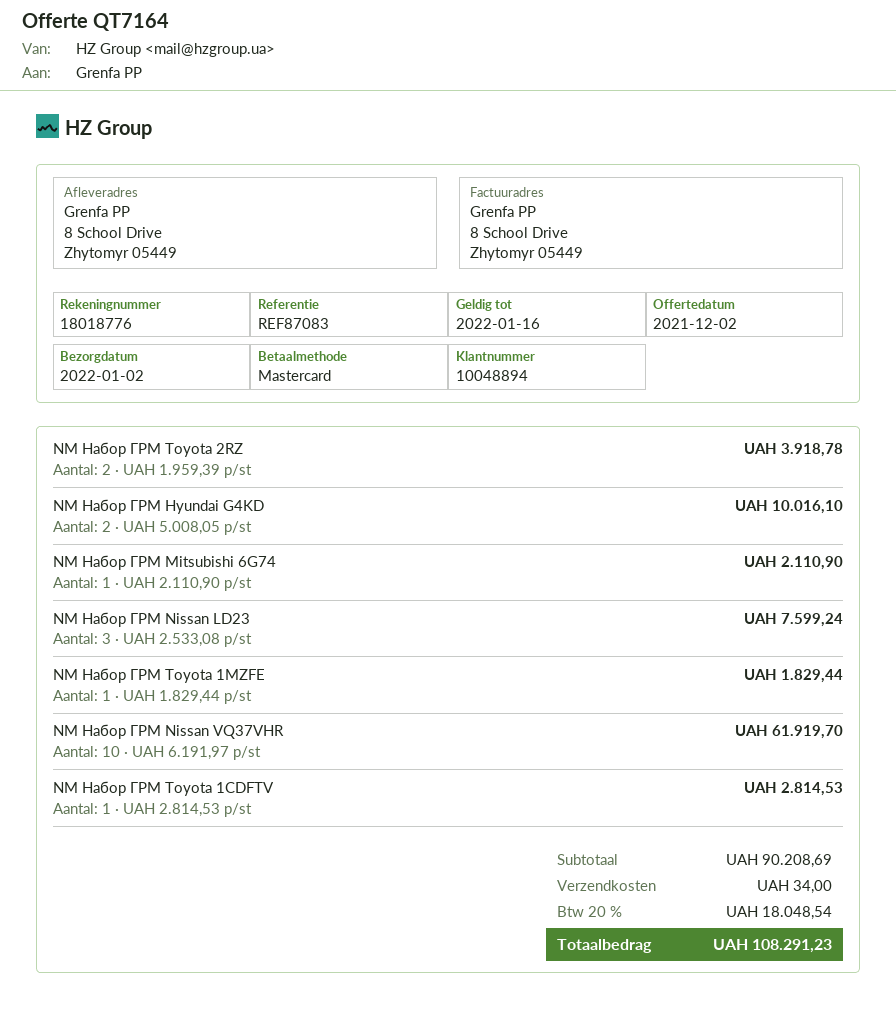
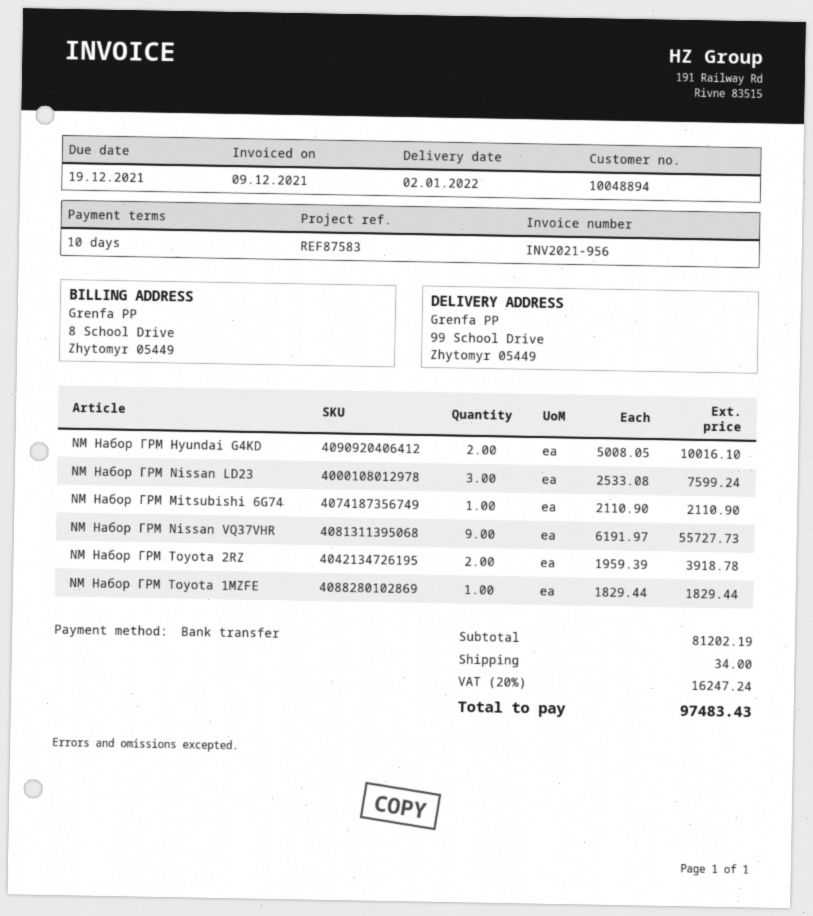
reference: REF87083 -> REF87583
payment method: Mastercard -> bank transfer
ship to: 8 School Drive, Zhytomyr 05449 -> 99 School Drive, Zhytomyr 05449
NM Набор ГРМ Nissan VQ37VHR: 10 x 6191.97 = 61919.70 -> 9 x 6191.97 = 55727.73
NM Набор ГРМ Toyota 1CDFTV: 1 x 2814.53 = 2814.53 -> none
subtotal: 90208.69 -> 81202.19
tax: 20% = 18048.54 -> 20% = 16247.24
total: 108291.23 -> 97483.43

